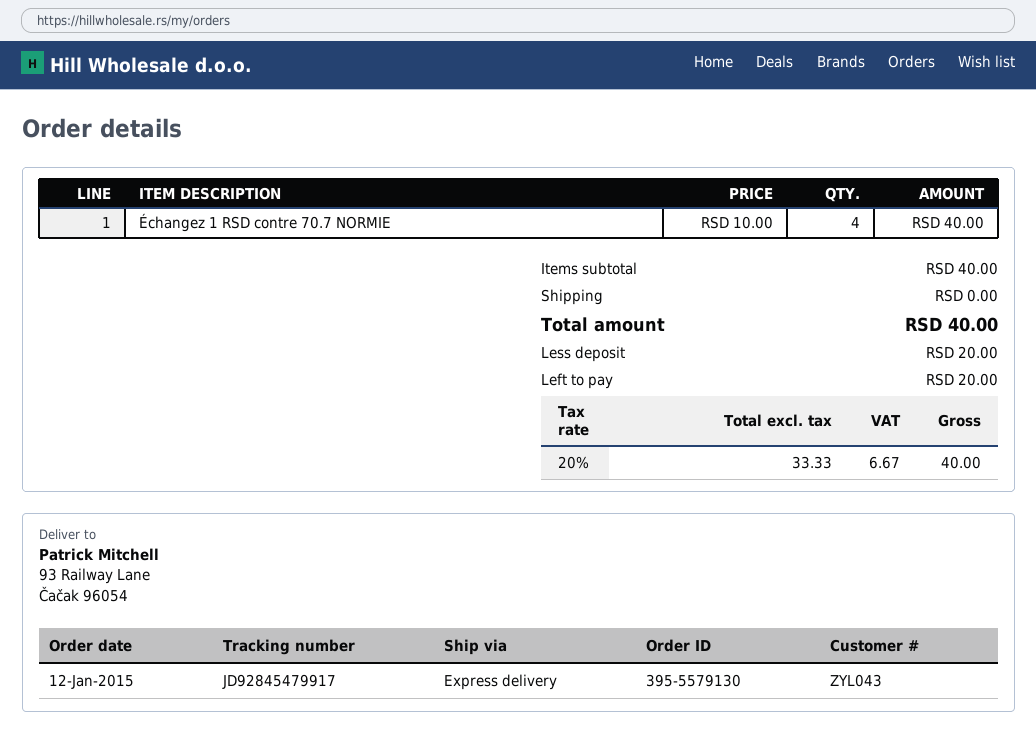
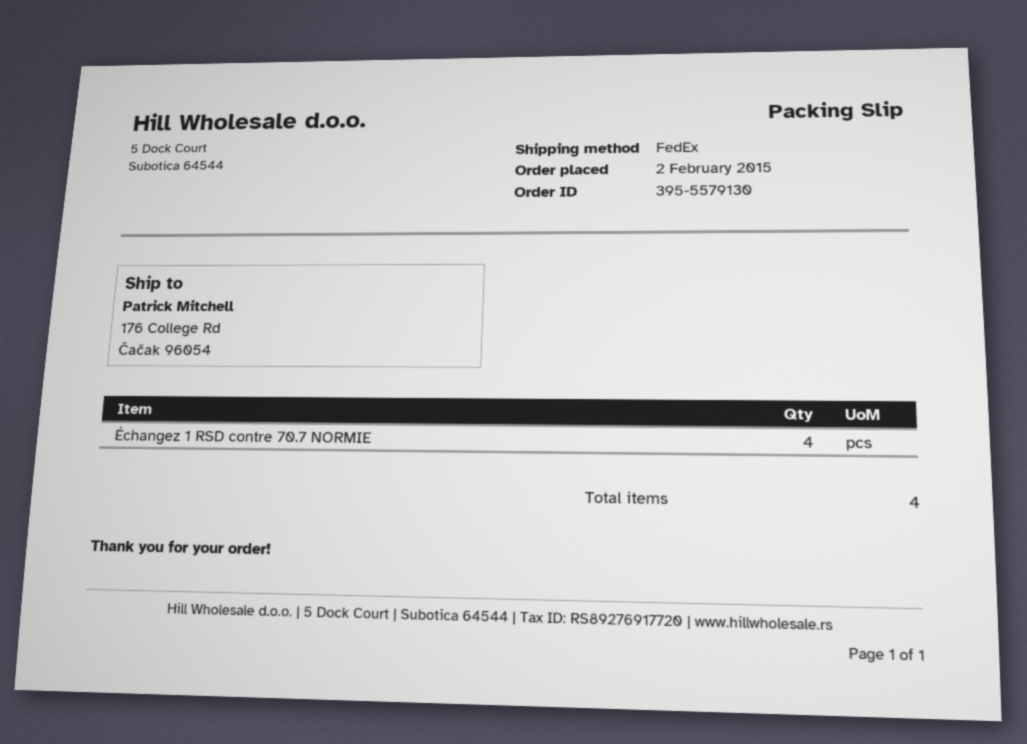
order date: 2015-01-12 -> 2015-02-02
shipping method: express -> FedEx
ship to: 93 Railway Lane, Čačak 96054 -> 176 College Rd, Čačak 96054

